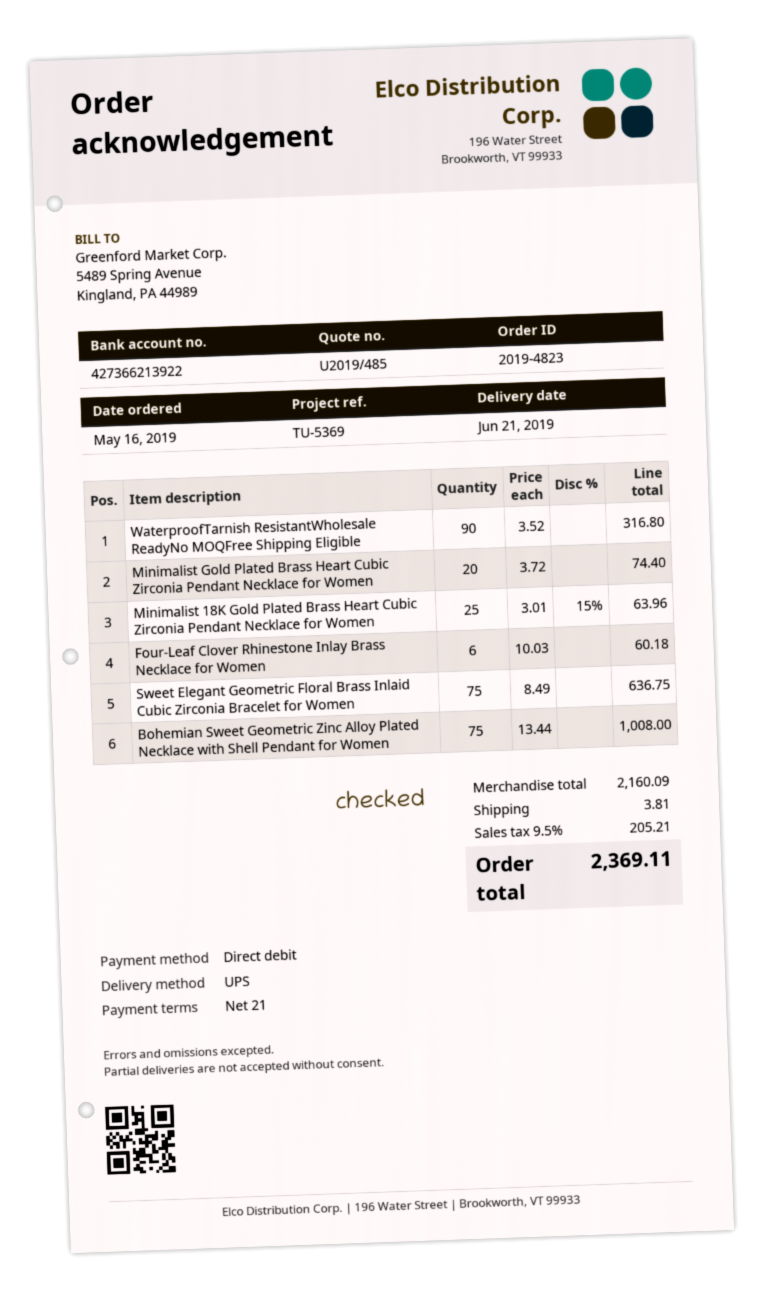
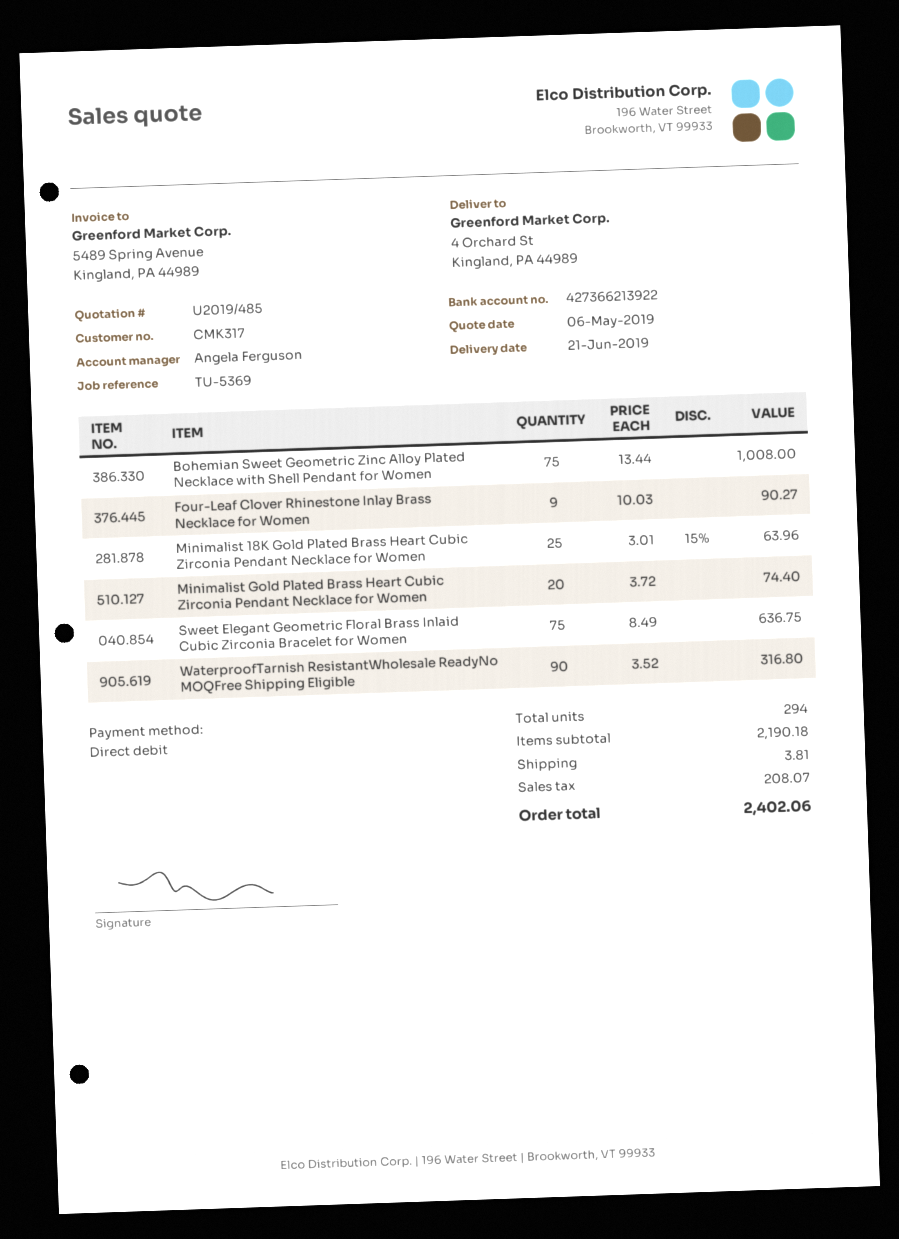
Four-Leaf Clover Rhinestone Inlay Brass Necklace for Women: 6 x 10.03 = 60.18 -> 9 x 10.03 = 90.27
subtotal: 2160.09 -> 2190.18
tax: 205.21 -> 208.07
total: 2369.11 -> 2402.06

